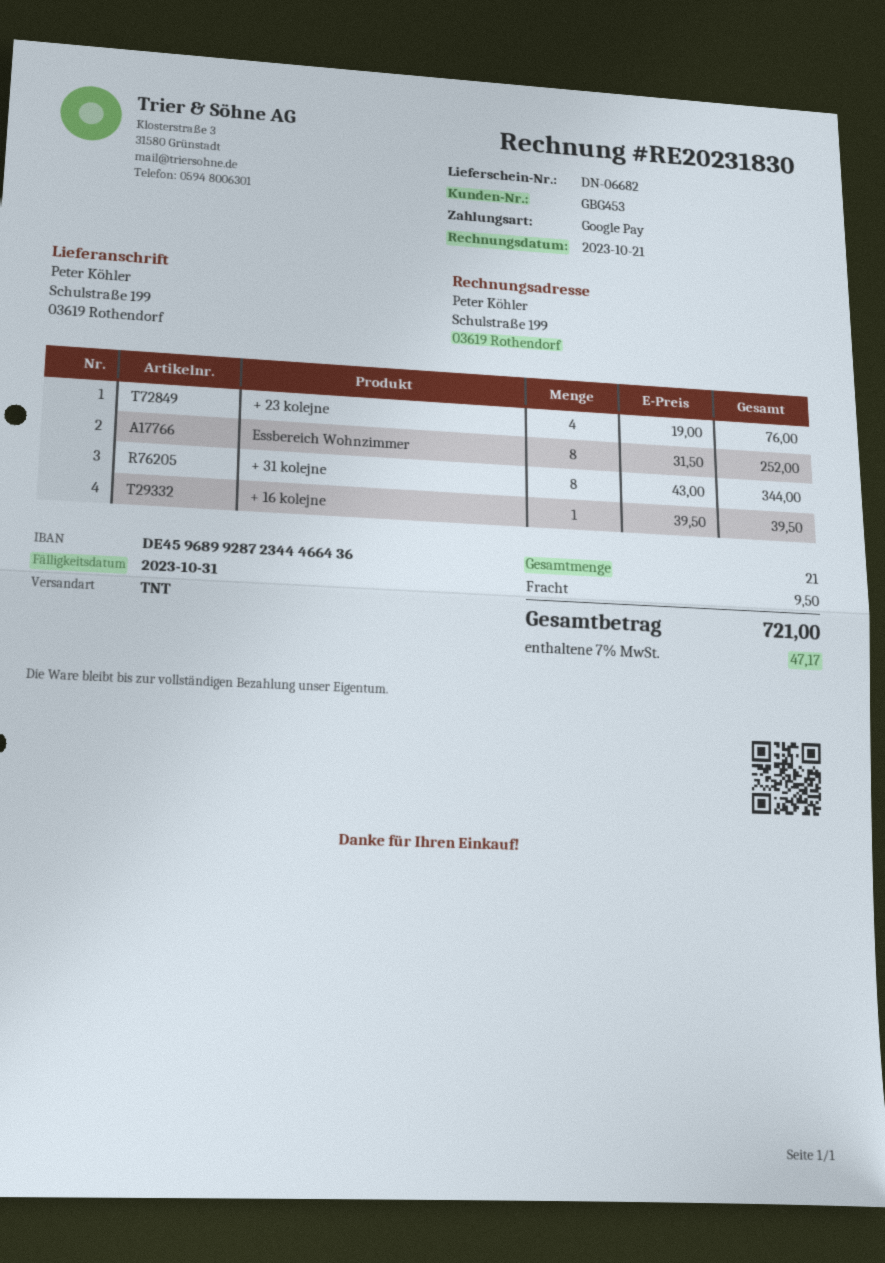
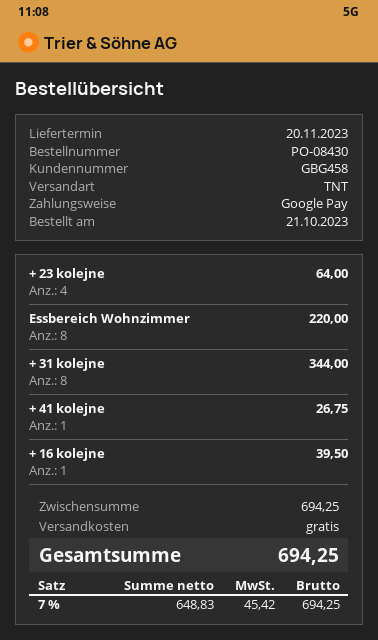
customer number: GBG453 -> GBG458
+ 23 kolejne: 4 for 76.00 -> 4 for 64.00
Essbereich Wohnzimmer: 8 for 252.00 -> 8 for 220.00
+ 41 kolejne: none -> 1 for 26.75
shipping: 9.50 -> 0.00
tax: 7% = 47.17 -> 7% = 45.42
total: 721.00 -> 694.25

